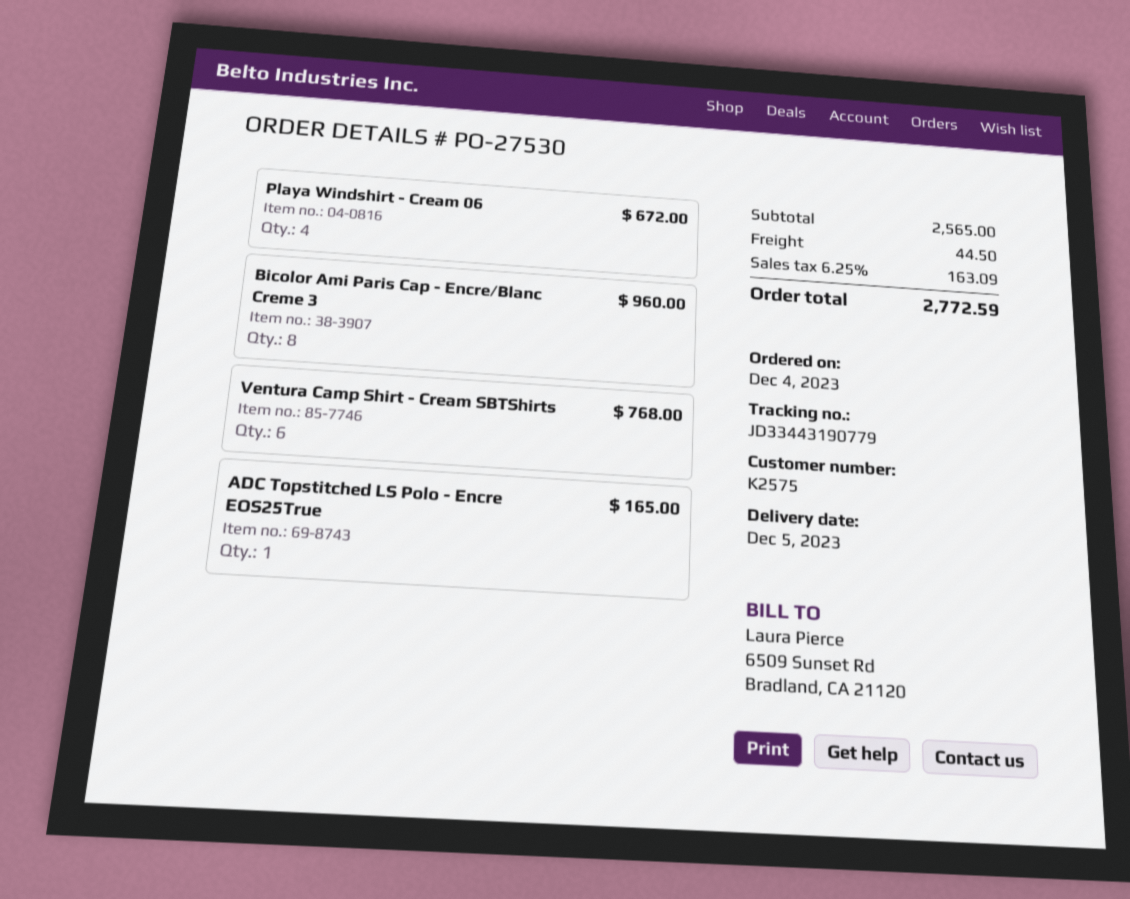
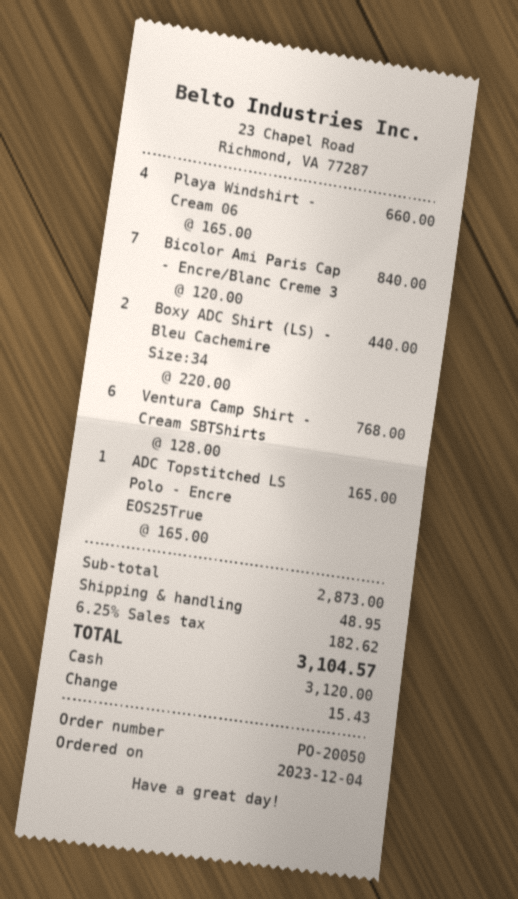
order number: PO-27530 -> PO-20050
Playa Windshirt - Cream 06: 4 for 672.00 -> 4 for 660.00
Bicolor Ami Paris Cap - Encre/Blanc Creme 3: 8 for 960.00 -> 7 for 840.00
Boxy ADC Shirt (LS) - Bleu Cachemire Size:34: none -> 2 for 440.00
subtotal: 2565.00 -> 2873.00
shipping: 44.50 -> 48.95
tax: 6.25% = 163.09 -> 6.25% = 182.62
total: 2772.59 -> 3104.57

